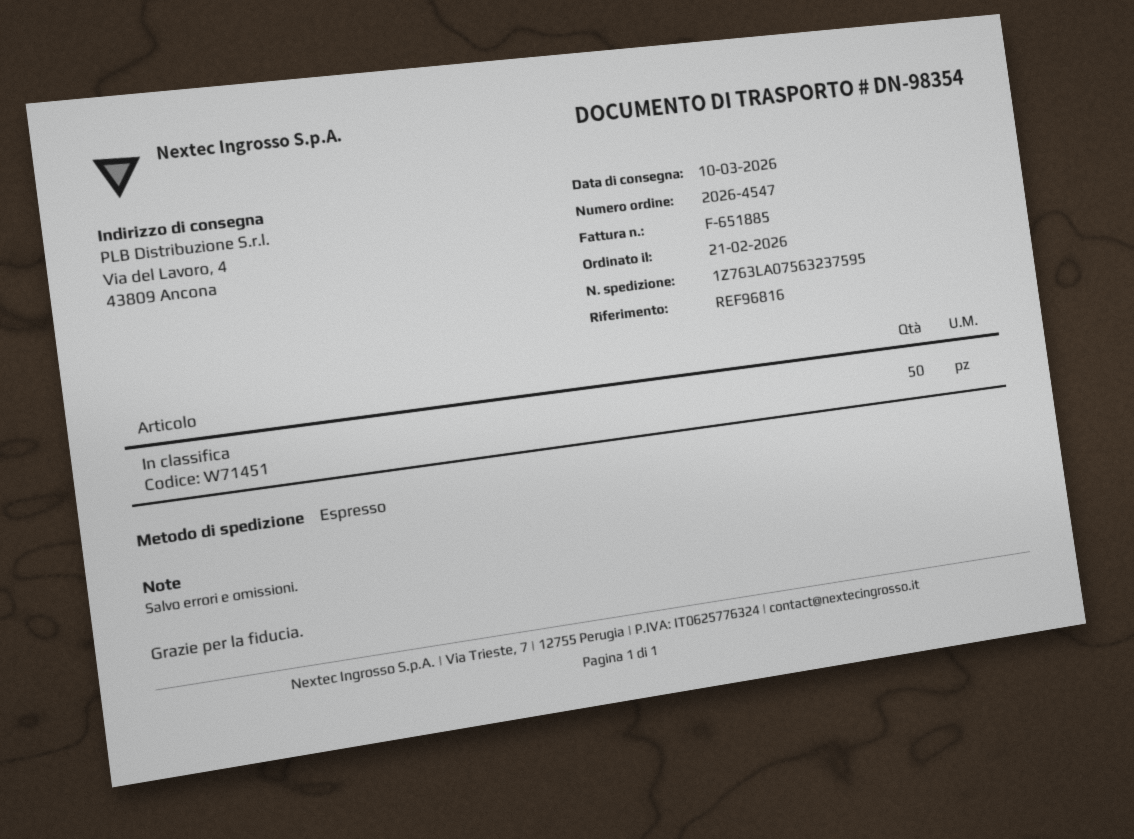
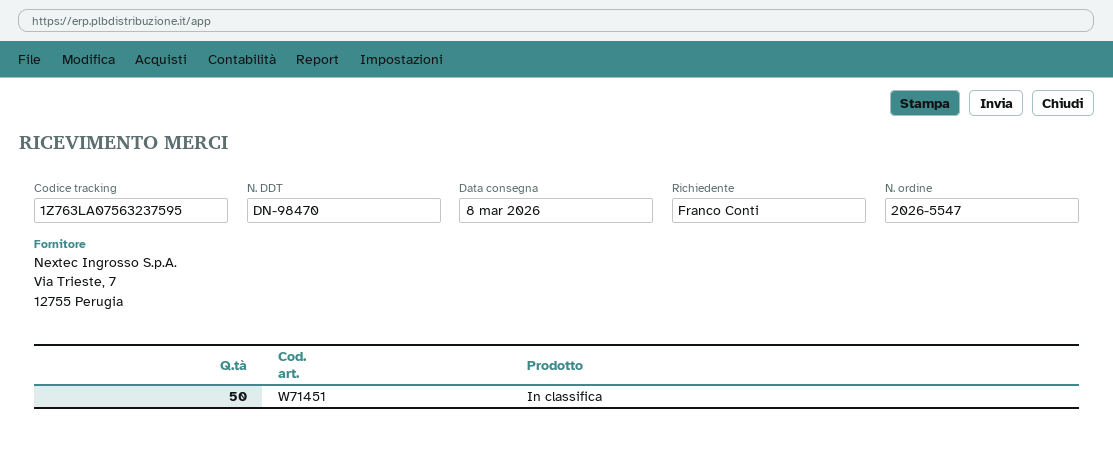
order number: 2026-4547 -> 2026-5547
delivery note number: DN-98354 -> DN-98470
delivery date: 2026-03-10 -> 2026-03-08

